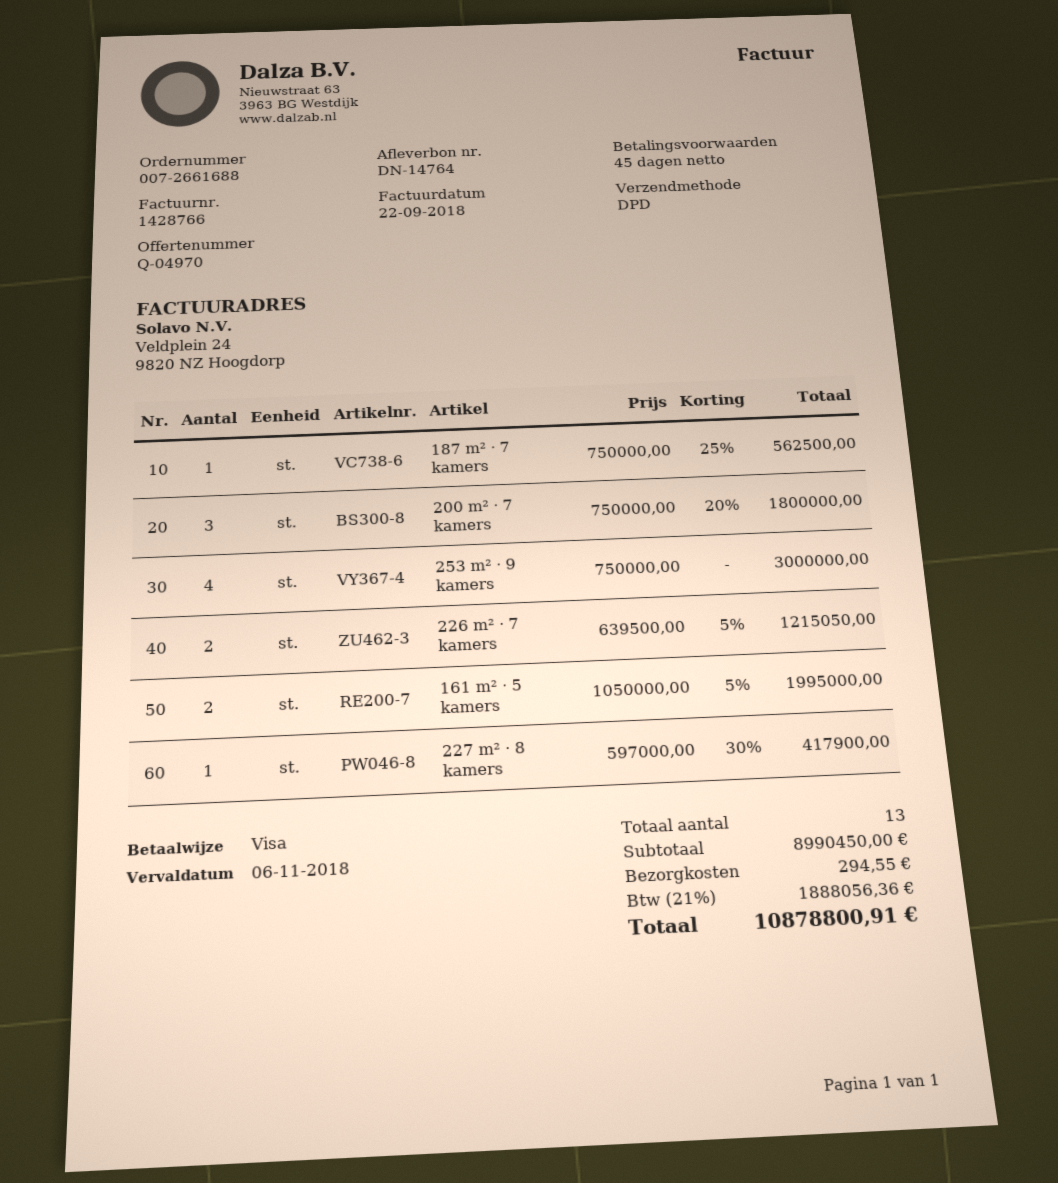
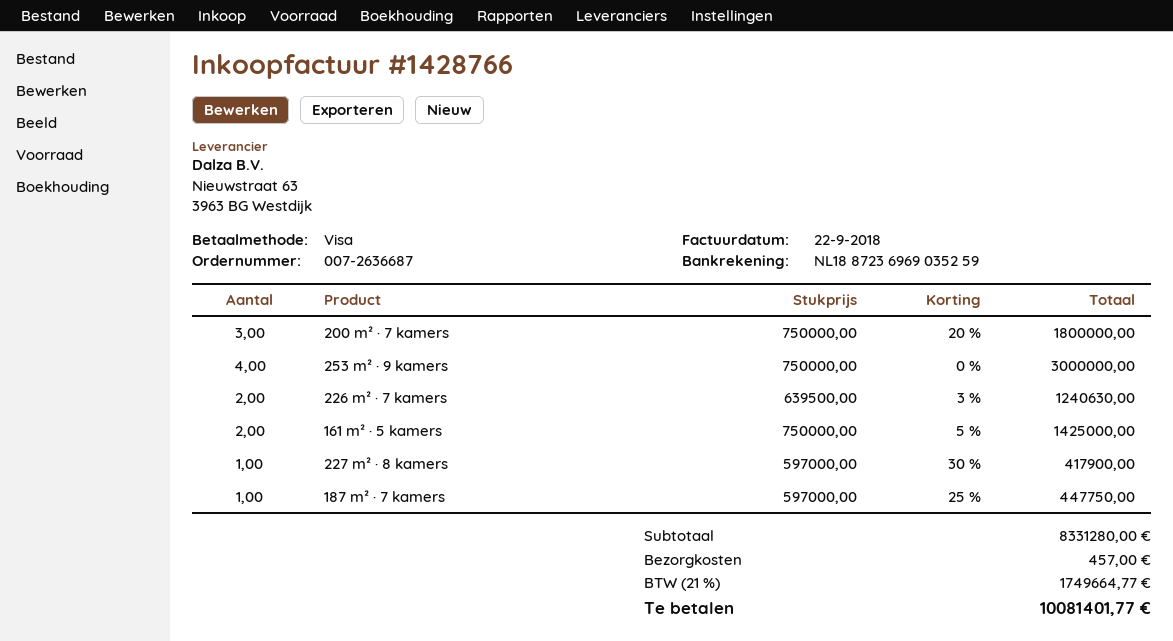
order number: 007-2661688 -> 007-2636687
187 m² · 7 kamers: 1 x 750000.00 - 25% = 562500.00 -> 1 x 597000.00 - 25% = 447750.00
226 m² · 7 kamers: 2 x 639500.00 - 5% = 1215050.00 -> 2 x 639500.00 - 3% = 1240630.00
161 m² · 5 kamers: 2 x 1050000.00 - 5% = 1995000.00 -> 2 x 750000.00 - 5% = 1425000.00
subtotal: 8990450.00 -> 8331280.00
shipping: 294.55 -> 457.00
tax: 21% = 1888056.36 -> 21% = 1749664.77
total: 10878800.91 -> 10081401.77

